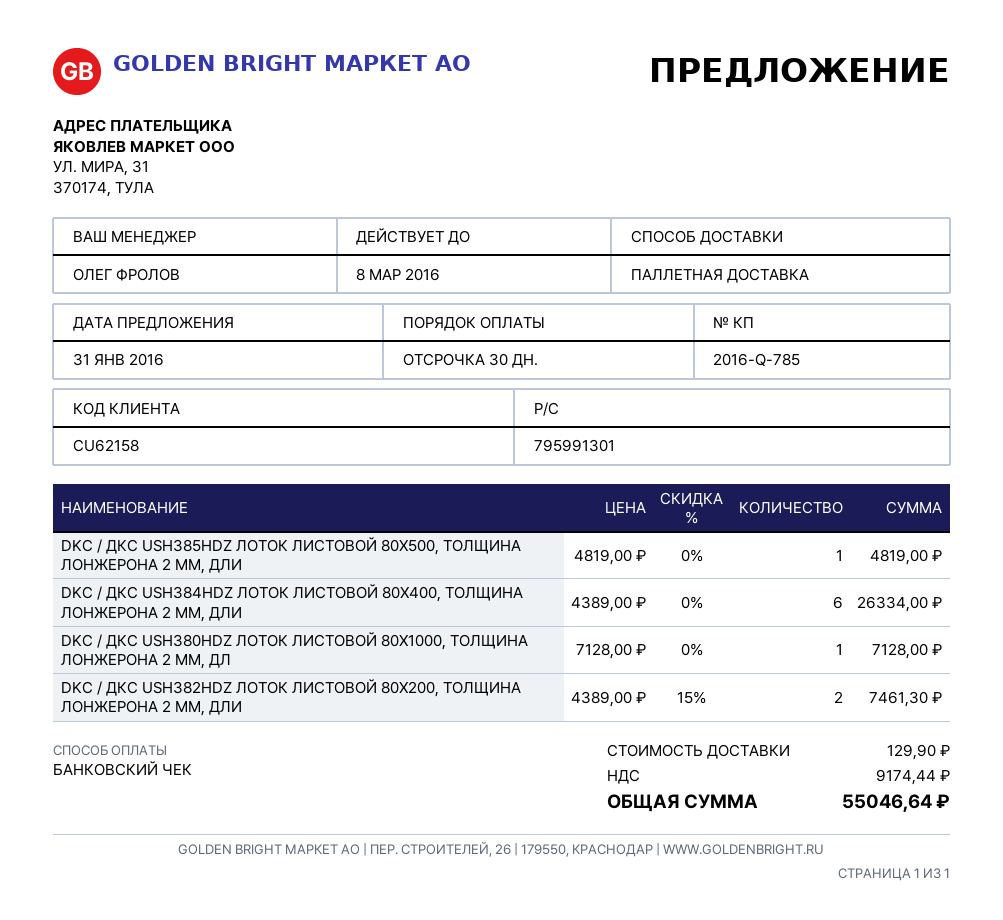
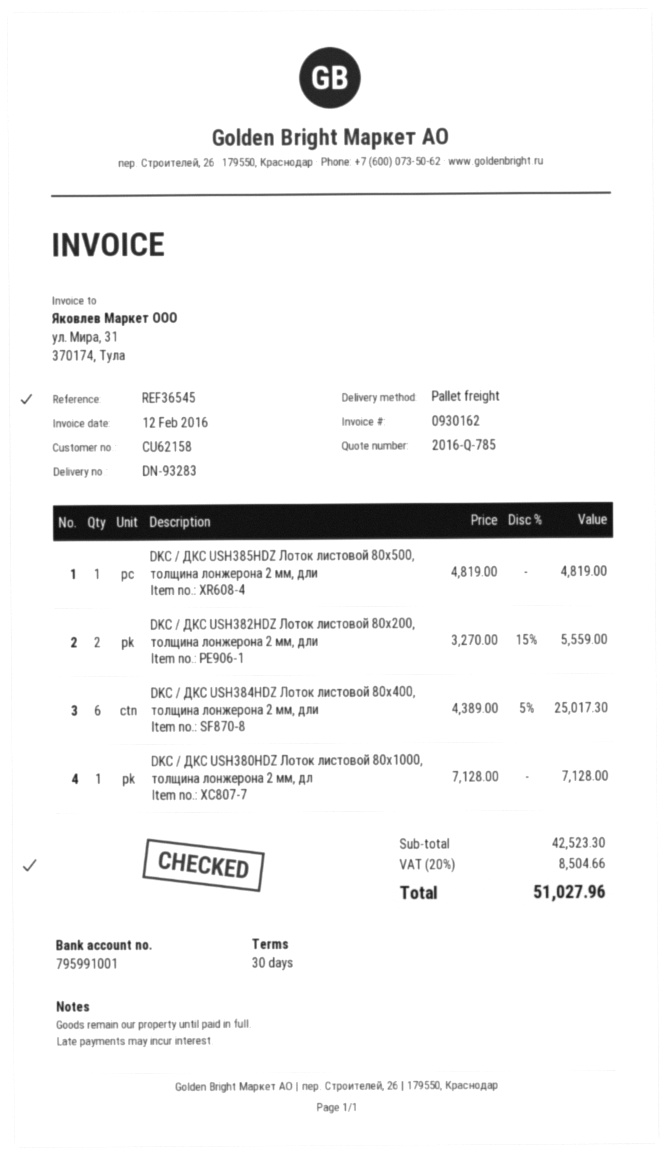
bank account: 795991301 -> 795991001
DKC / ДКС USH384HDZ ЛОТОК ЛИСТОВОЙ 80Х400, ТОЛЩИНА ЛОНЖЕРОНА 2 ММ, ДЛИ: 6 x 4389.00 = 26334.00 -> 6 x 4389.00 - 5% = 25017.30
DKC / ДКС USH382HDZ ЛОТОК ЛИСТОВОЙ 80Х200, ТОЛЩИНА ЛОНЖЕРОНА 2 ММ, ДЛИ: 2 x 4389.00 - 15% = 7461.30 -> 2 x 3270.00 - 15% = 5559.00
shipping: 129.90 -> none
tax: 9174.44 -> 8504.66
total: 55046.64 -> 51027.96

